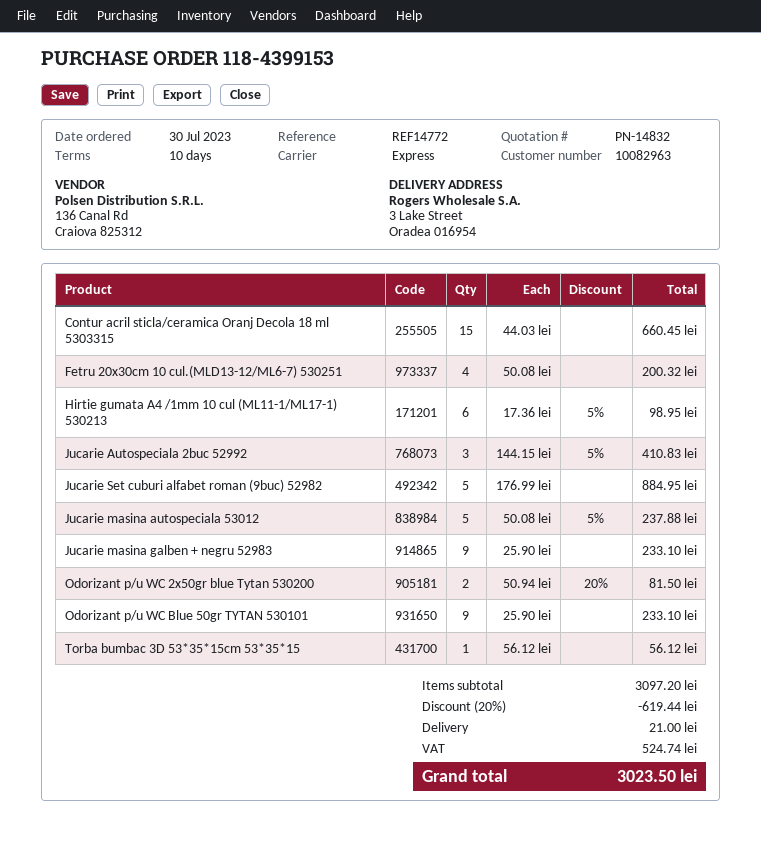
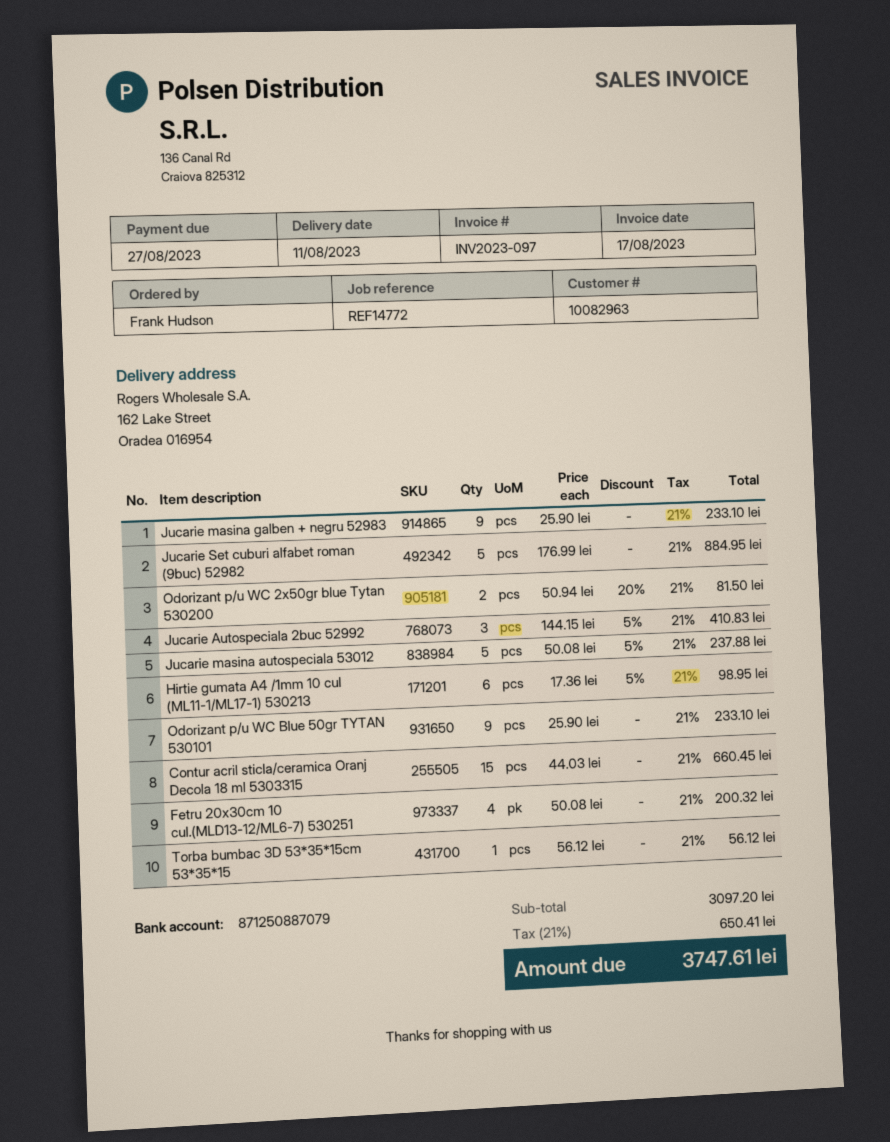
ship to: 3 Lake Street, Oradea 016954 -> 162 Lake Street, Oradea 016954
discount: 20% = 619.44 -> none
shipping: 21.00 -> none
tax: 524.74 -> 650.41
total: 3023.50 -> 3747.61

